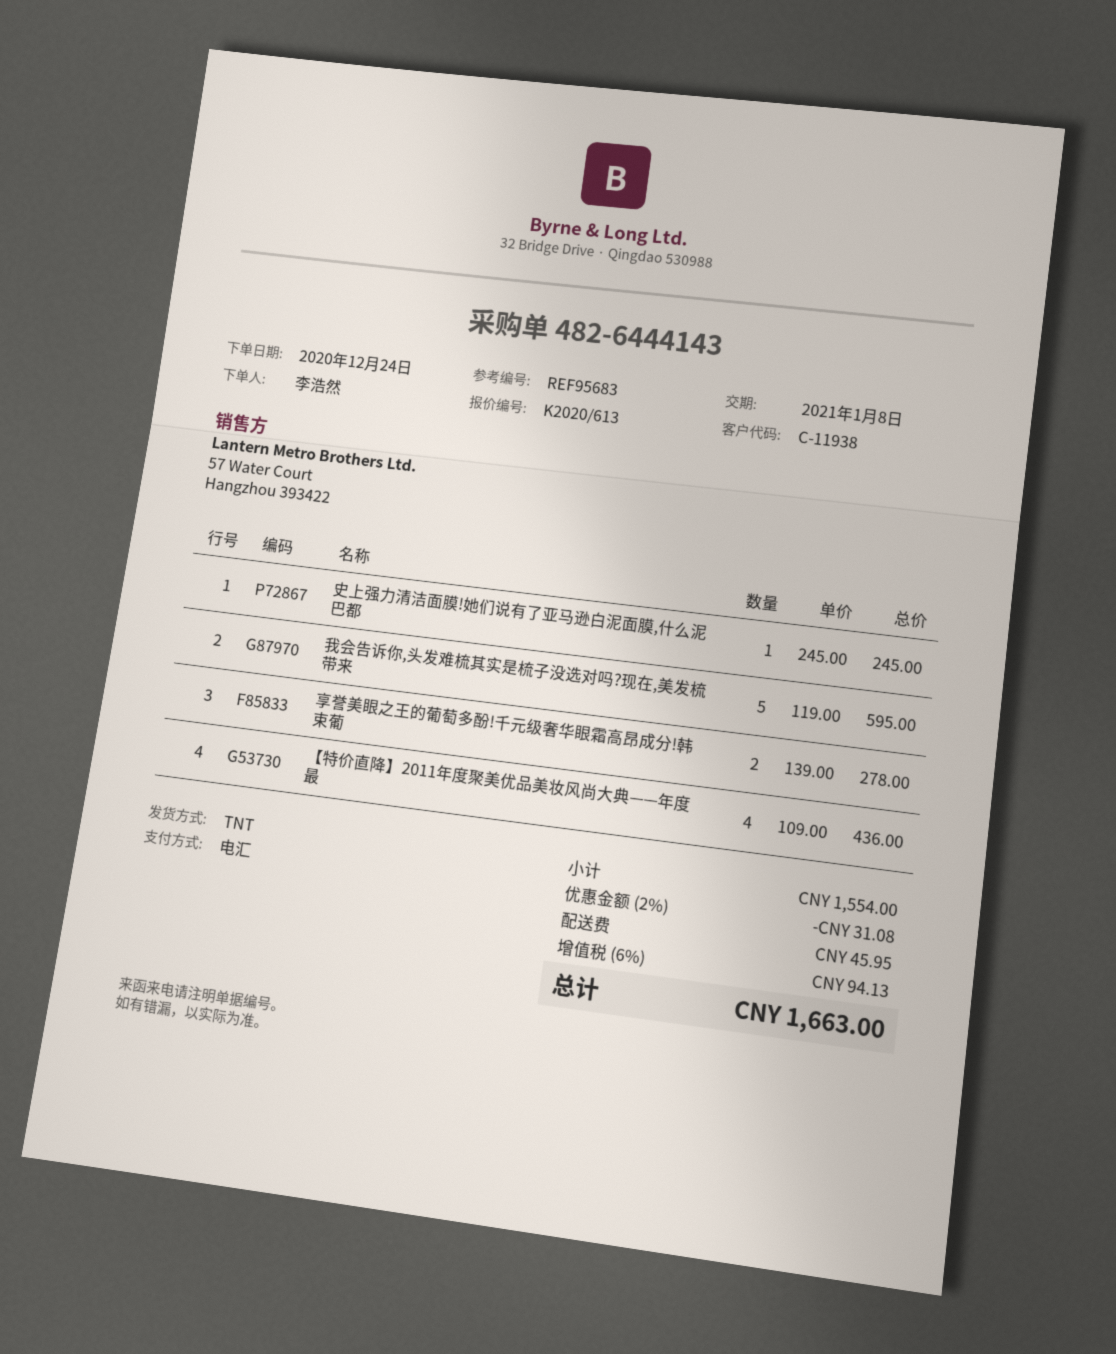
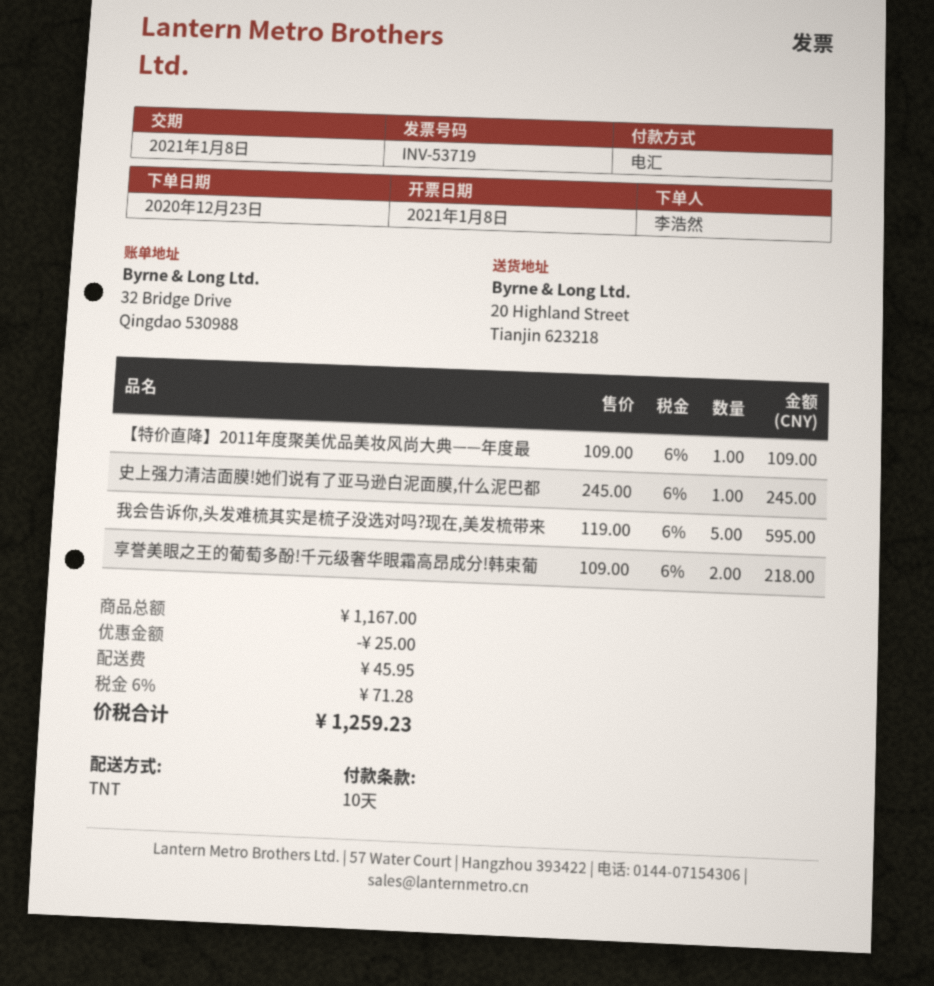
order date: 2020-12-24 -> 2020-12-23
享誉美眼之王的葡萄多酚!千元级奢华眼霜高昂成分!韩束葡: 2 x 139.00 = 278.00 -> 2 x 109.00 = 218.00
【特价直降】2011年度聚美优品美妆风尚大典——年度最: 4 x 109.00 = 436.00 -> 1 x 109.00 = 109.00
subtotal: 1554.00 -> 1167.00
discount: 31.08 -> 25.00
tax: 6% = 94.13 -> 6% = 71.28
total: 1663.00 -> 1259.23

